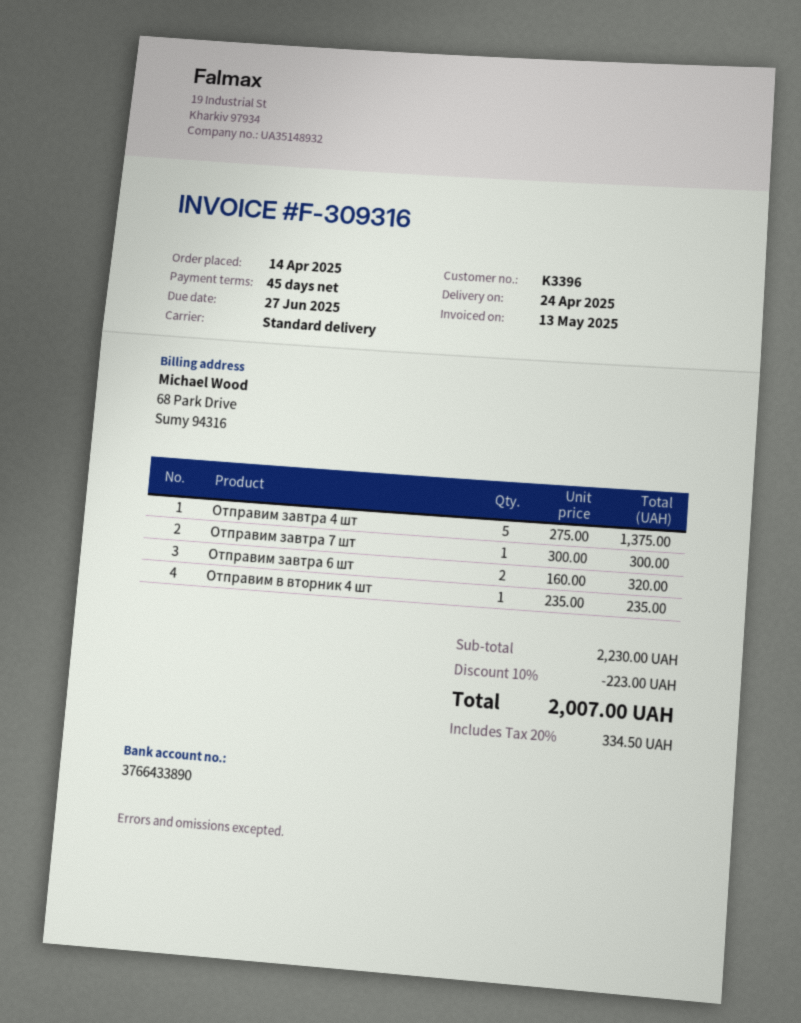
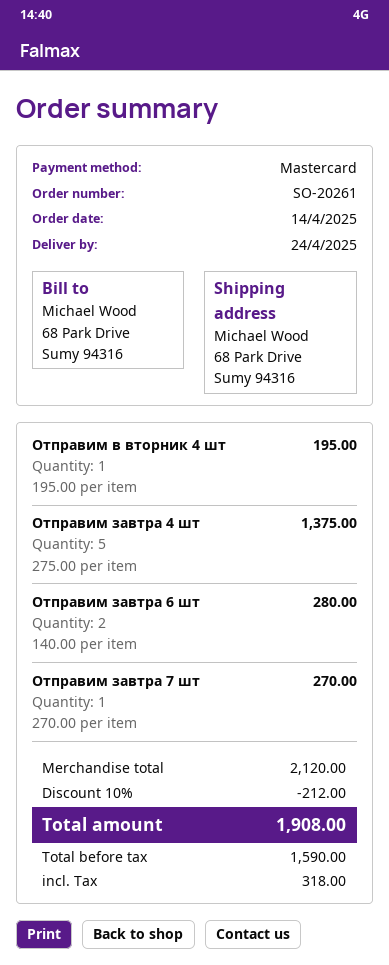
Отправим завтра 7 шт: 1 x 300.00 = 300.00 -> 1 x 270.00 = 270.00
Отправим завтра 6 шт: 2 x 160.00 = 320.00 -> 2 x 140.00 = 280.00
Отправим в вторник 4 шт: 1 x 235.00 = 235.00 -> 1 x 195.00 = 195.00
subtotal: 2230.00 -> 2120.00
discount: 10% = 223.00 -> 10% = 212.00
tax: 334.50 -> 318.00
total: 2007.00 -> 1908.00

